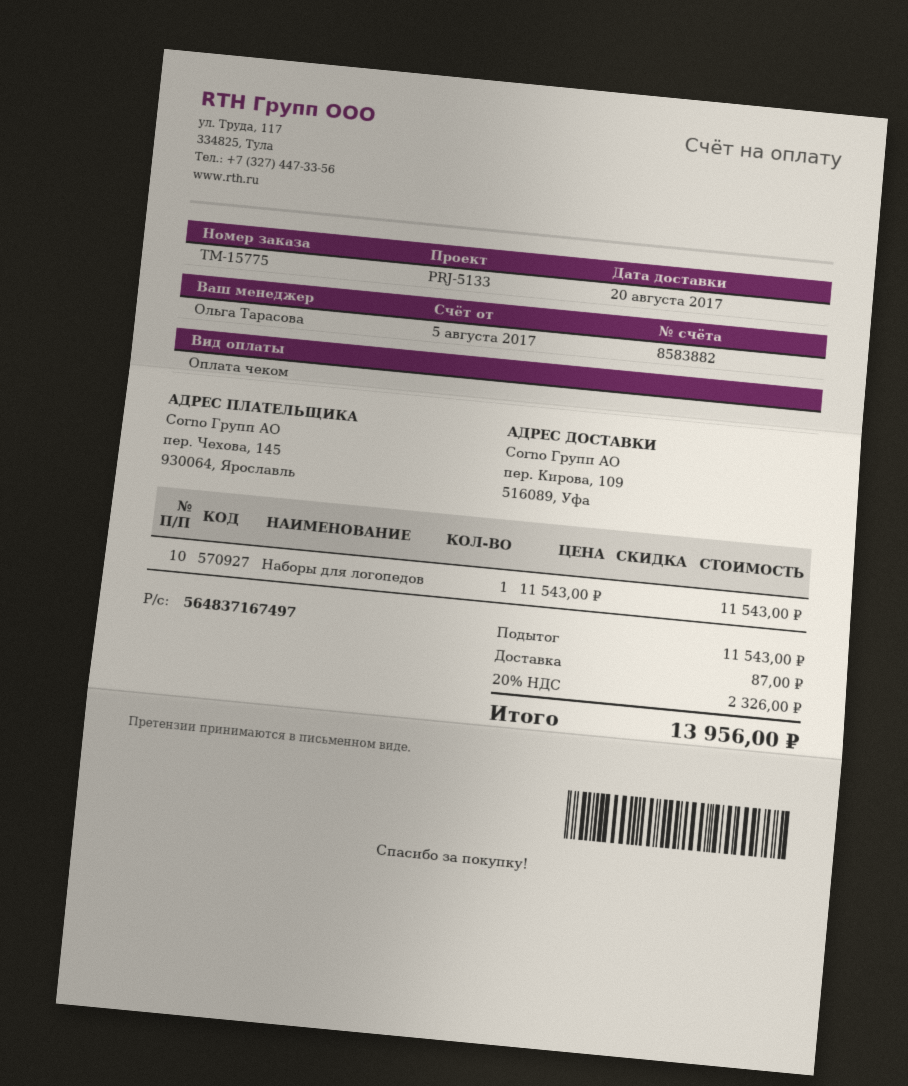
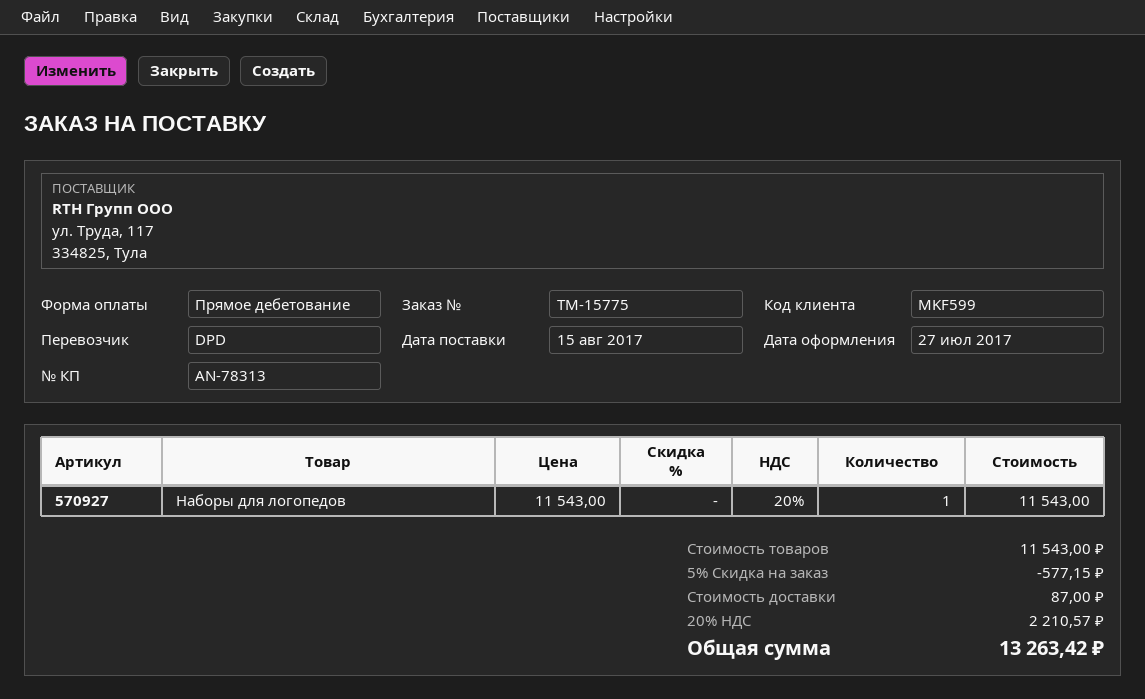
delivery date: 2017-08-20 -> 2017-08-15
payment method: cheque -> direct debit
discount: none -> 5% = 577.15
tax: 20% = 2326.00 -> 20% = 2210.57
total: 13956.00 -> 13263.42

